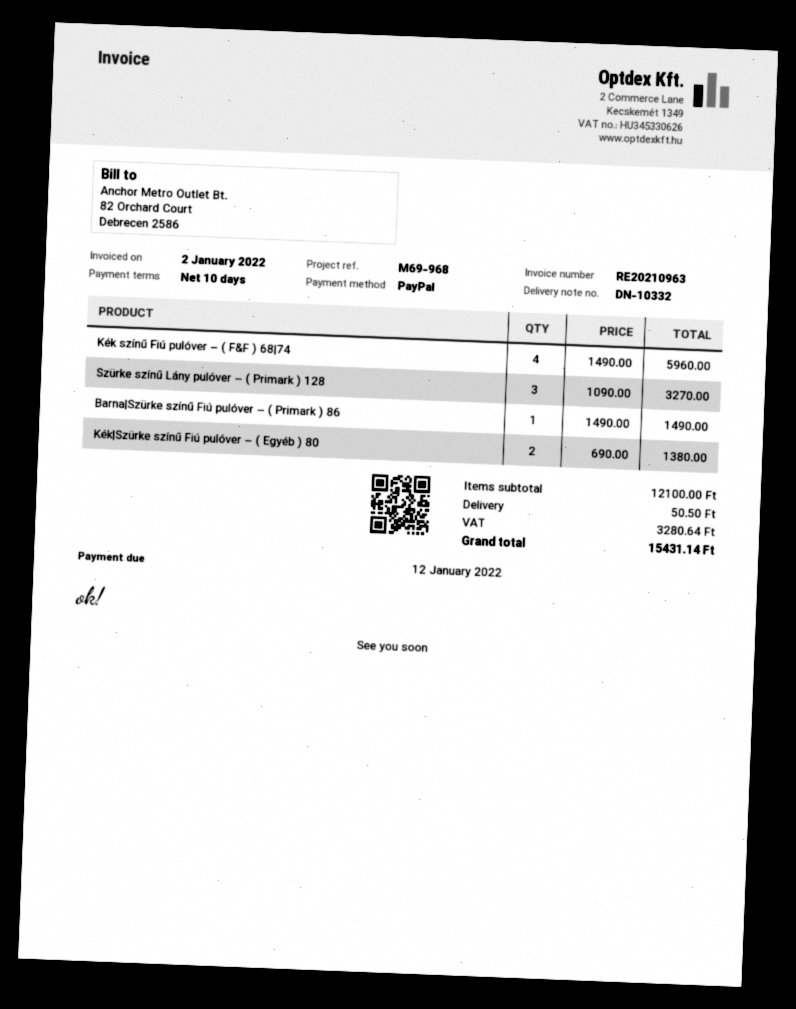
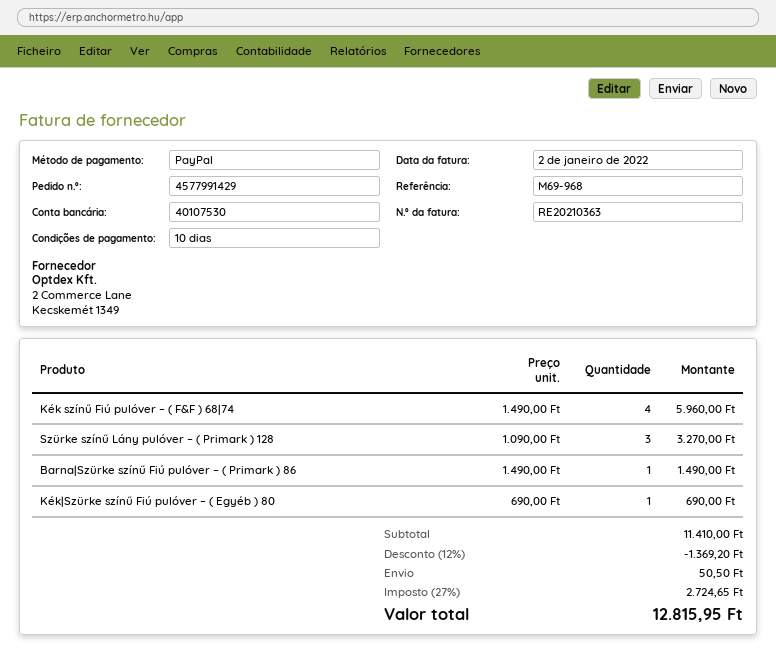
invoice number: RE20210963 -> RE20210363
Kék|Szürke színű Fiú pulóver – ( Egyéb ) 80: 2 x 690.00 = 1380.00 -> 1 x 690.00 = 690.00
subtotal: 12100.00 -> 11410.00
discount: none -> 12% = 1369.20
tax: 3280.64 -> 2724.65
total: 15431.14 -> 12815.95

